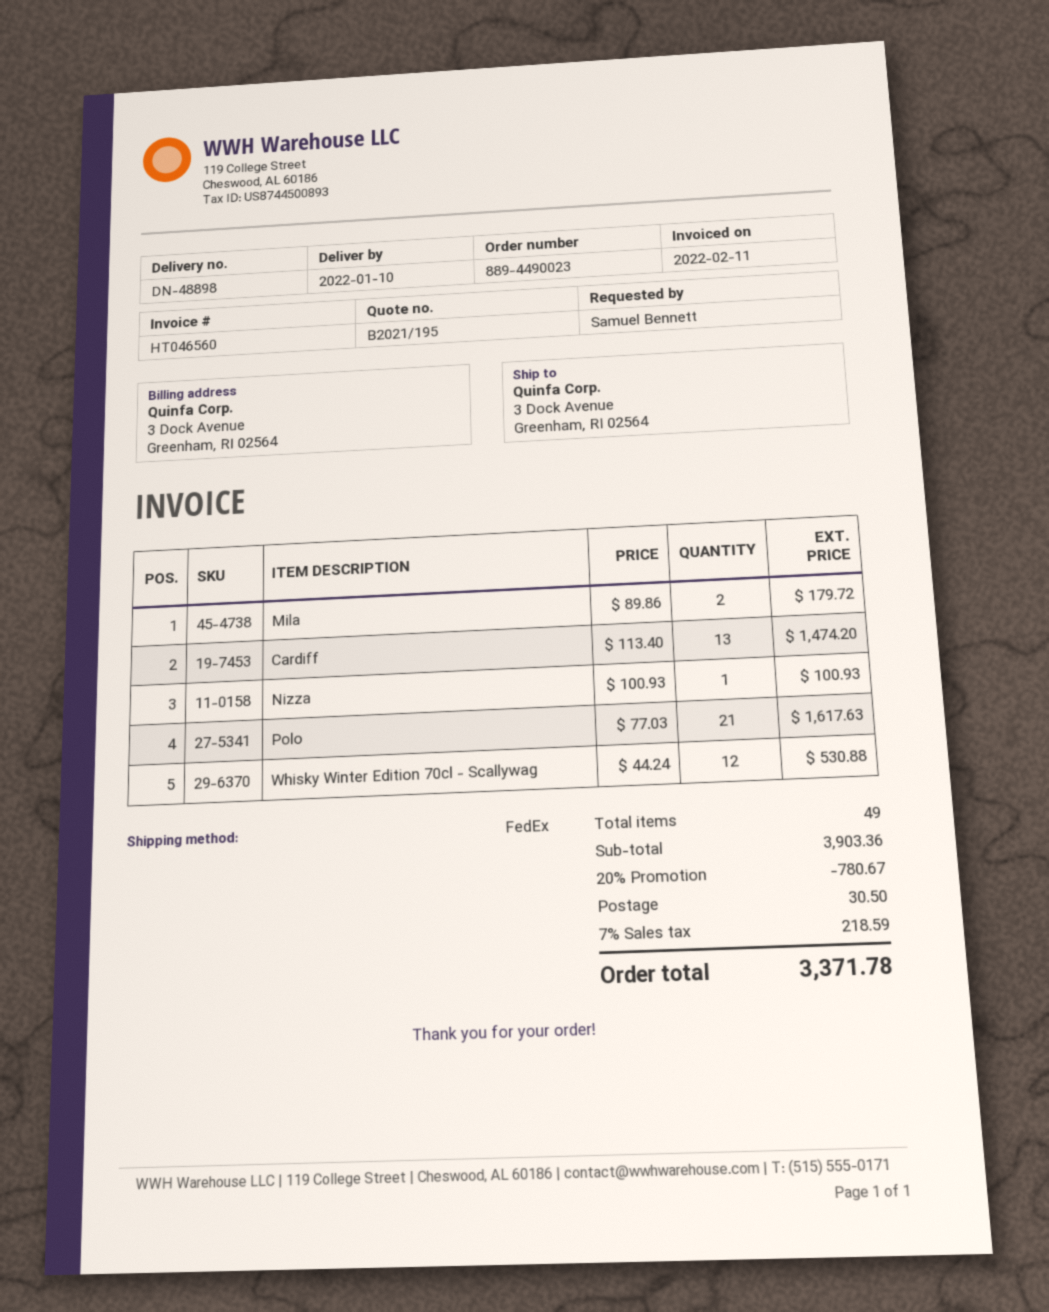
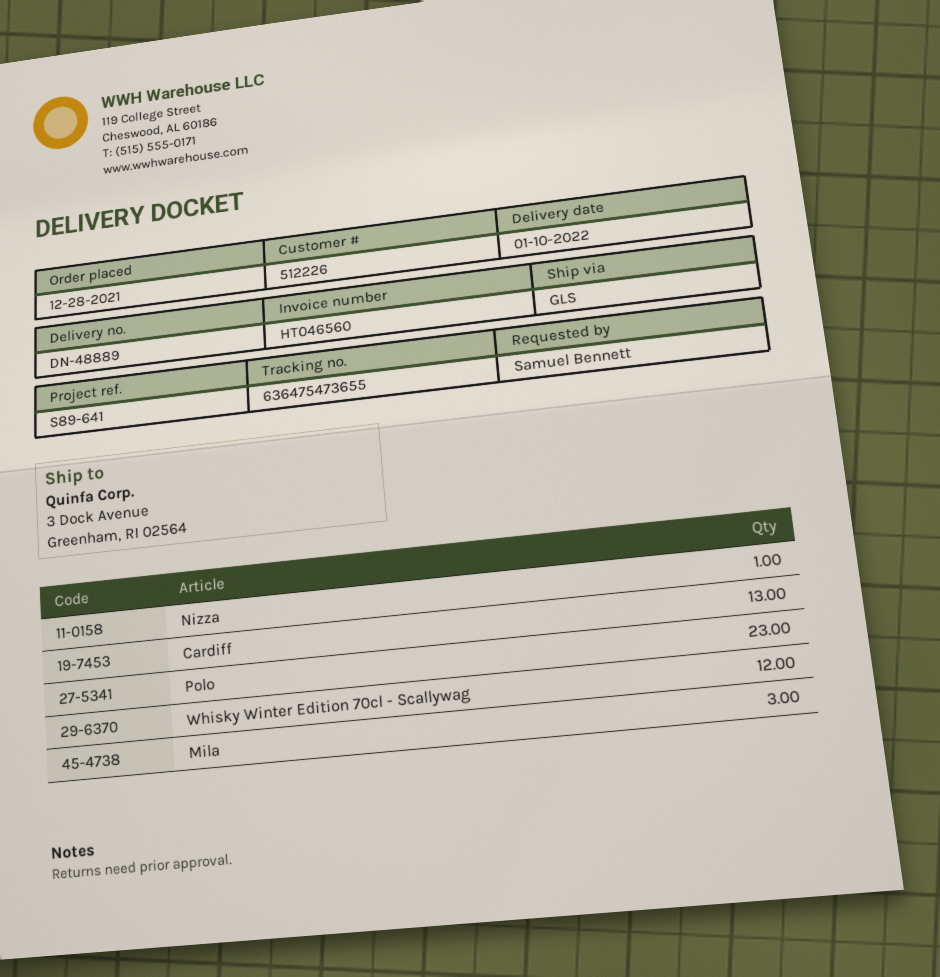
delivery note number: DN-48898 -> DN-48889
shipping method: FedEx -> GLS
Mila: 2 -> 3
Polo: 21 -> 23

